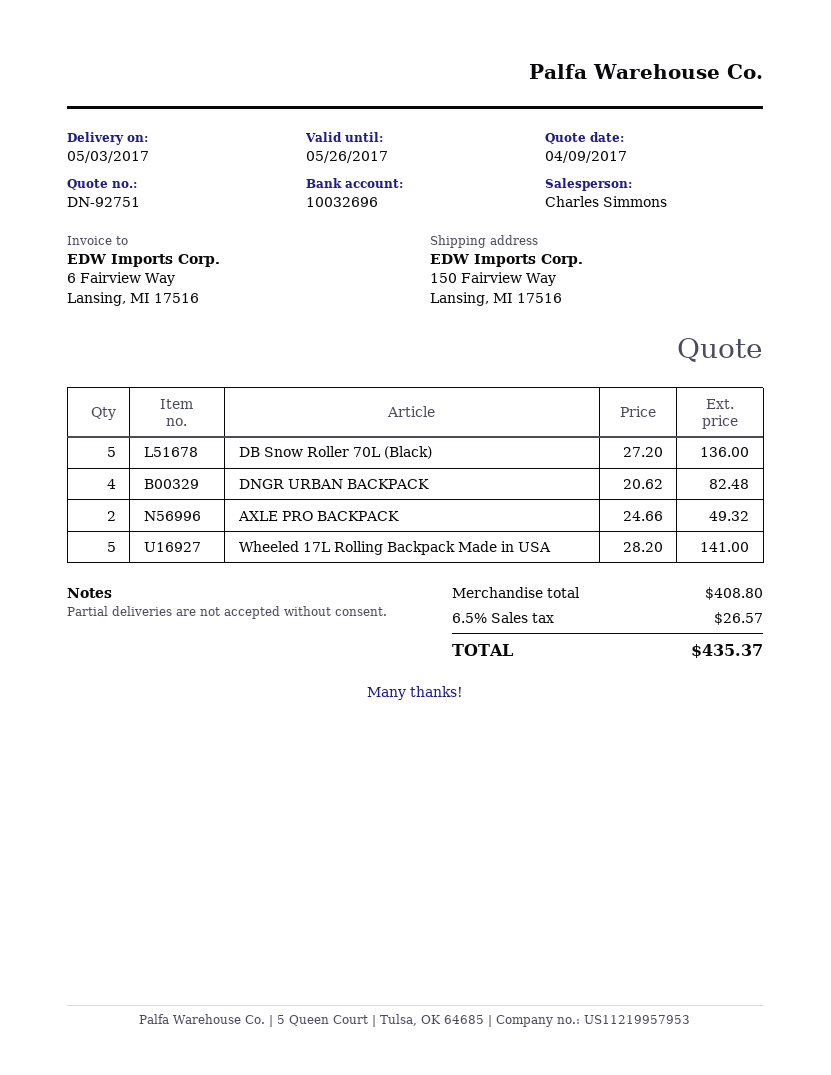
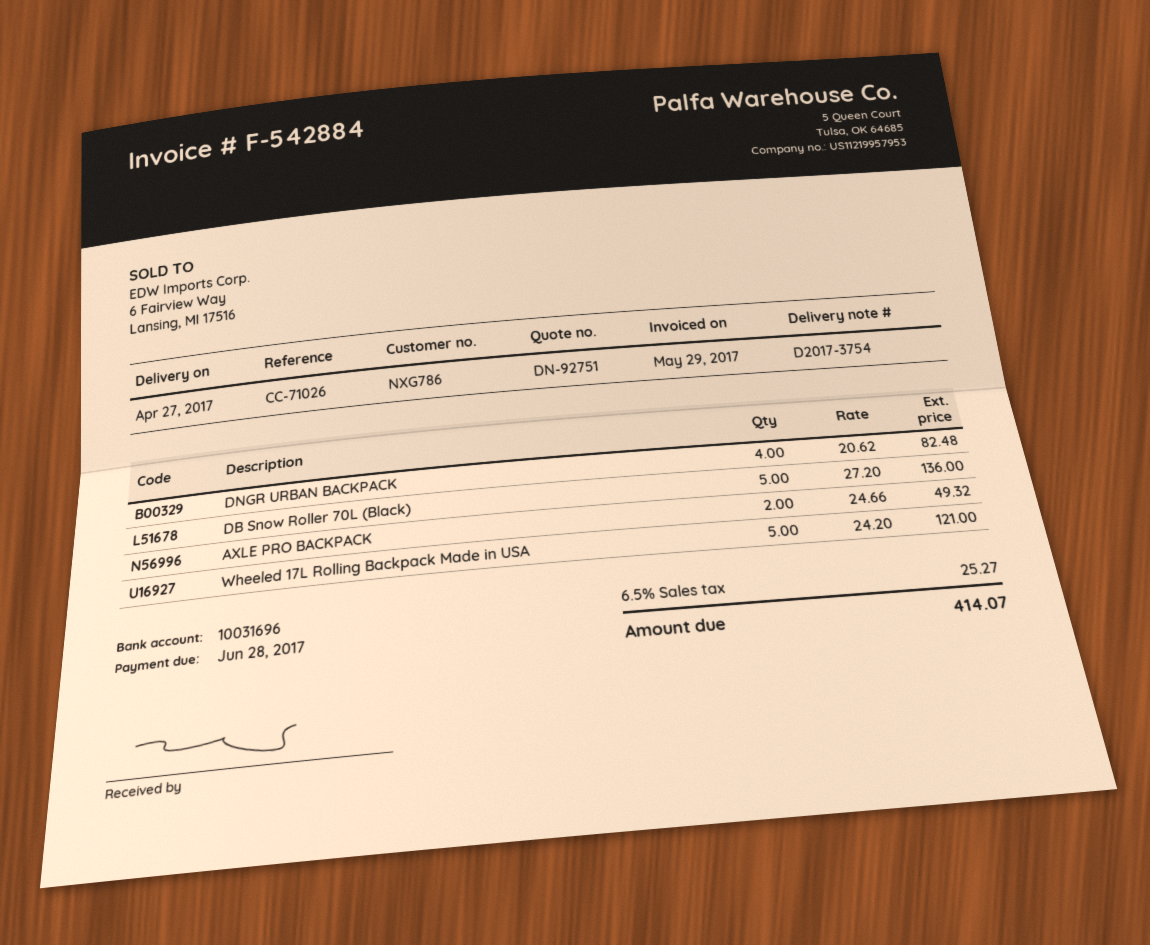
delivery date: 2017-05-03 -> 2017-04-27
bank account: 10032696 -> 10031696
Wheeled 17L Rolling Backpack Made in USA: 5 x 28.20 = 141.00 -> 5 x 24.20 = 121.00
tax: 6.5% = 26.57 -> 6.5% = 25.27
total: 435.37 -> 414.07

